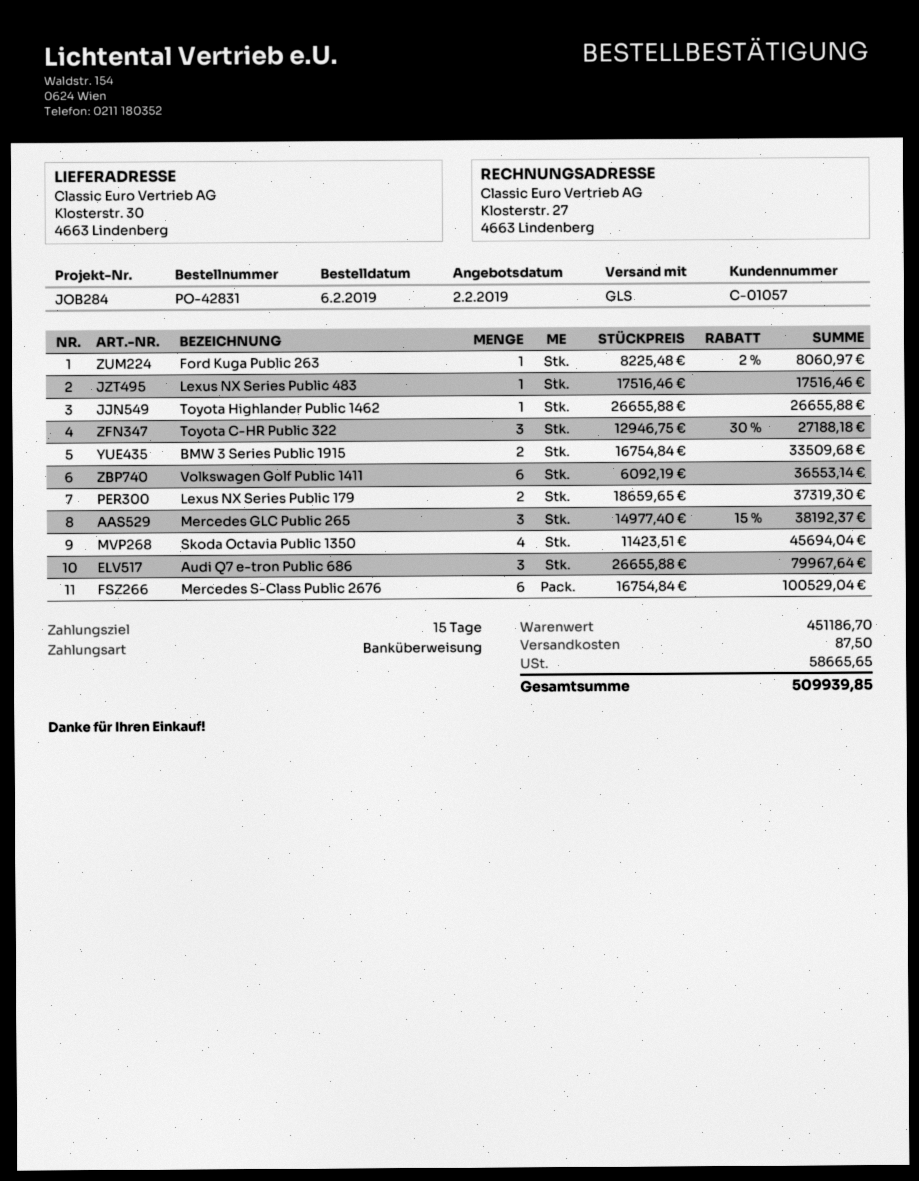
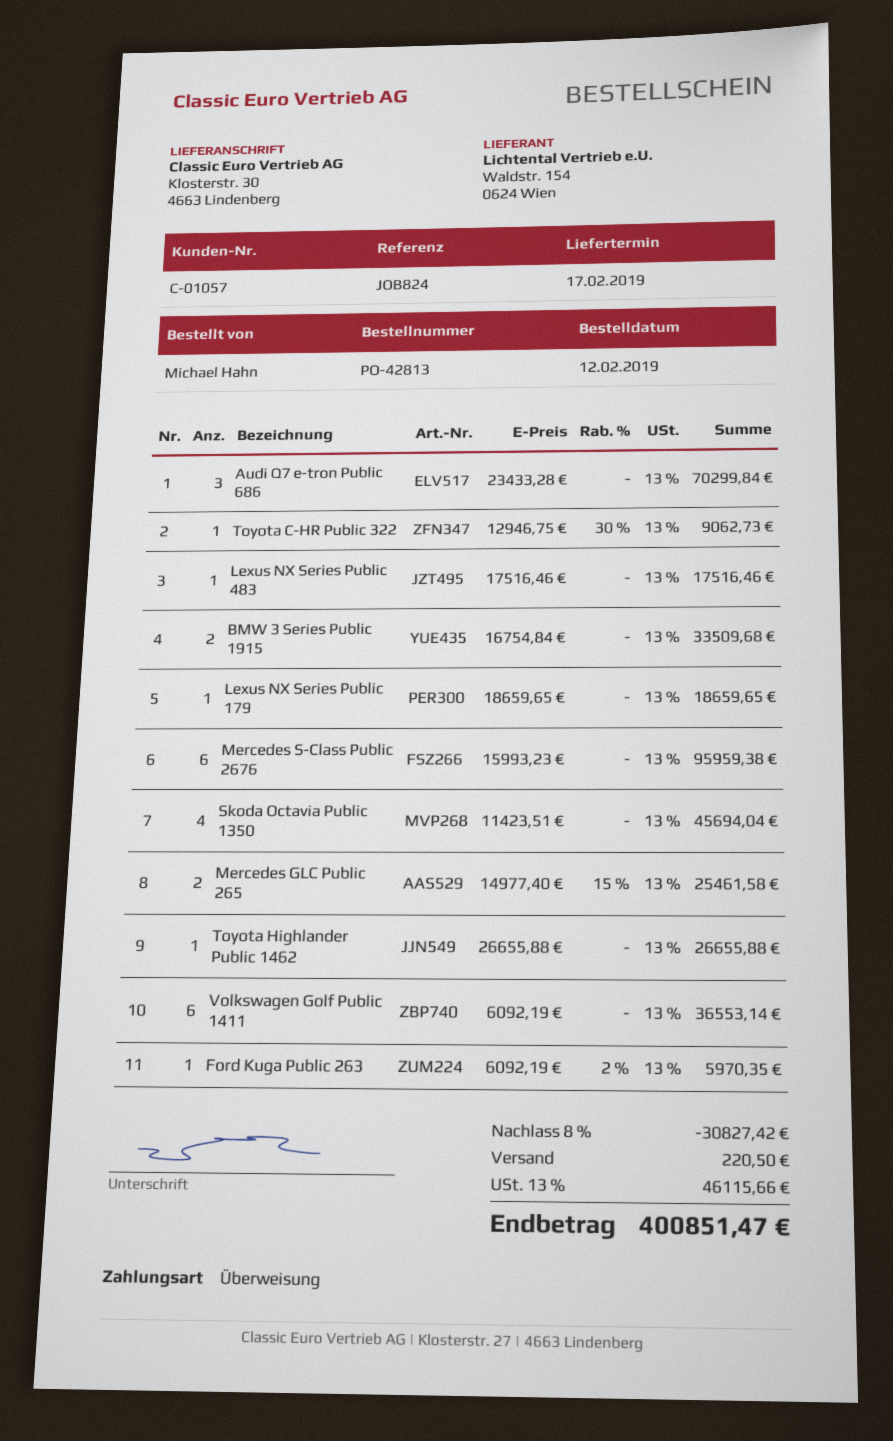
order number: PO-42831 -> PO-42813
order date: 2019-02-06 -> 2019-02-12
reference: JOB284 -> JOB824
Ford Kuga Public 263: 1 x 8225.48 - 2% = 8060.97 -> 1 x 6092.19 - 2% = 5970.35
Toyota C-HR Public 322: 3 x 12946.75 - 30% = 27188.18 -> 1 x 12946.75 - 30% = 9062.73
Lexus NX Series Public 179: 2 x 18659.65 = 37319.30 -> 1 x 18659.65 = 18659.65
Mercedes GLC Public 265: 3 x 14977.40 - 15% = 38192.37 -> 2 x 14977.40 - 15% = 25461.58
Audi Q7 e-tron Public 686: 3 x 26655.88 = 79967.64 -> 3 x 23433.28 = 70299.84
Mercedes S-Class Public 2676: 6 x 16754.84 = 100529.04 -> 6 x 15993.23 = 95959.38
discount: none -> 8% = 30827.42
shipping: 87.50 -> 220.50
tax: 58665.65 -> 46115.66
total: 509939.85 -> 400851.47

